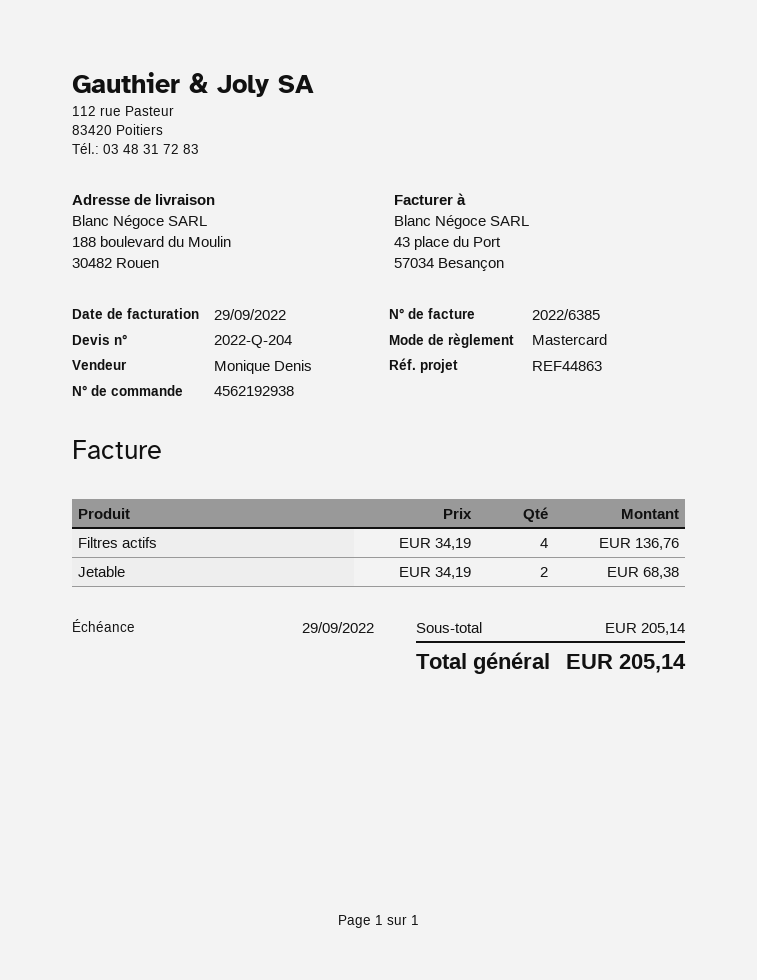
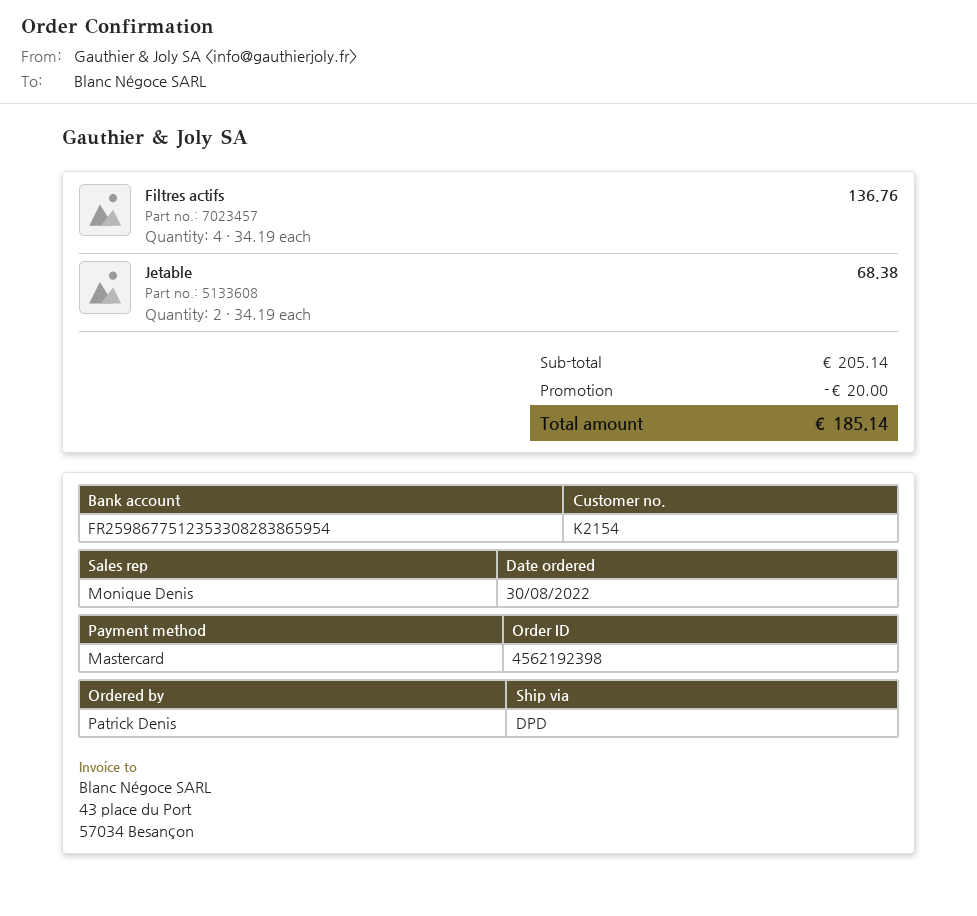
order number: 4562192938 -> 4562192398
discount: none -> 20.00
total: 205.14 -> 185.14

